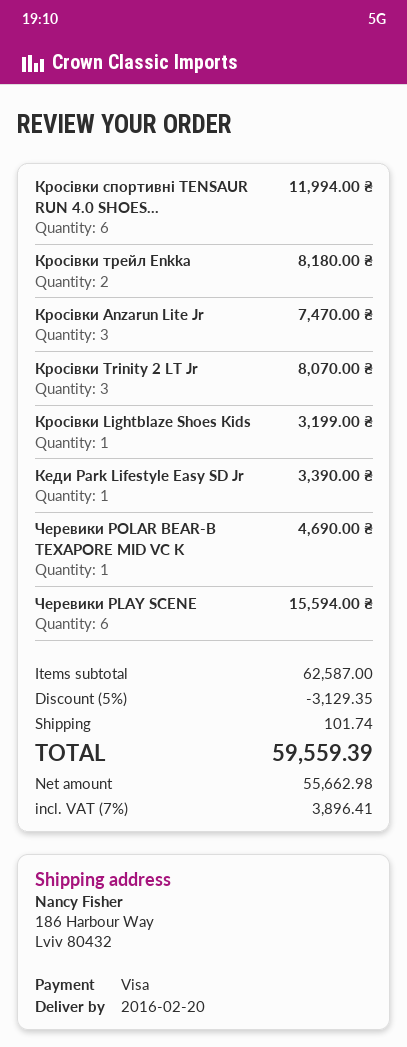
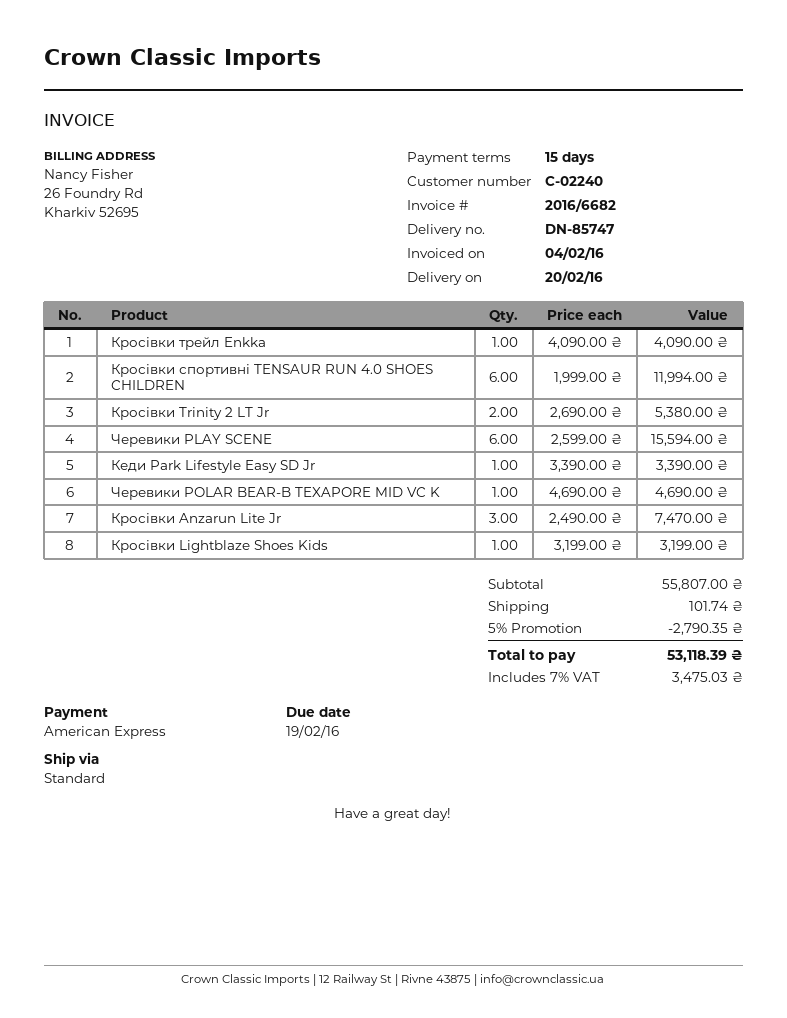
payment method: Visa -> American Express
Кросівки трейл Enkka: 2 for 8180.00 -> 1 for 4090.00
Кросівки Trinity 2 LT Jr: 3 for 8070.00 -> 2 for 5380.00
subtotal: 62587.00 -> 55807.00
discount: 5% = 3129.35 -> 5% = 2790.35
tax: 7% = 3896.41 -> 7% = 3475.03
total: 59559.39 -> 53118.39

